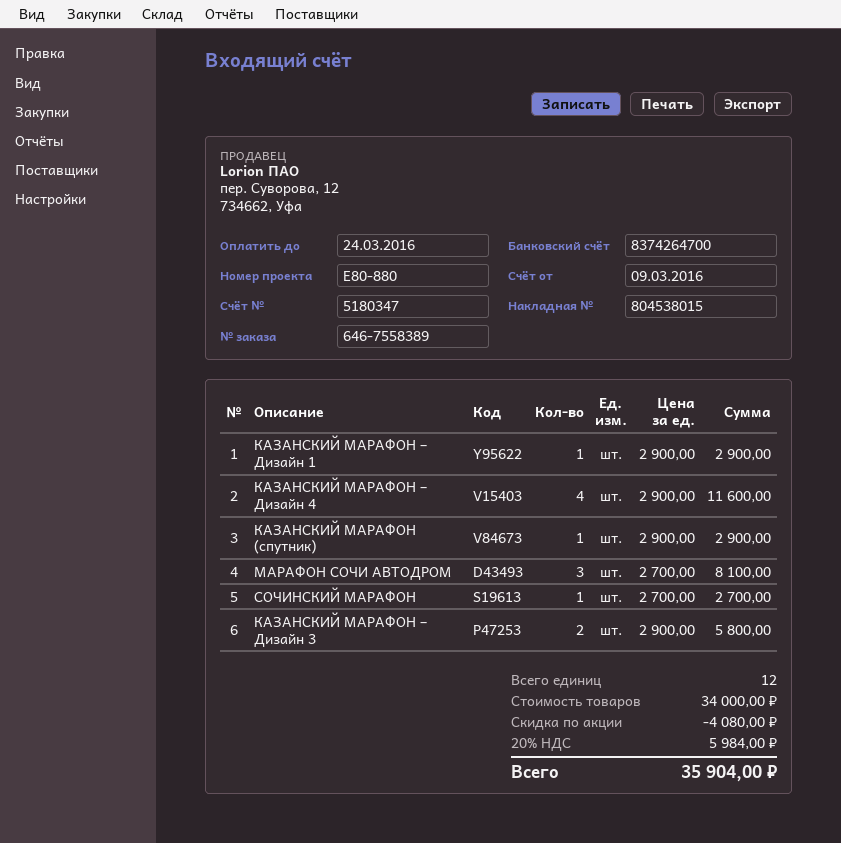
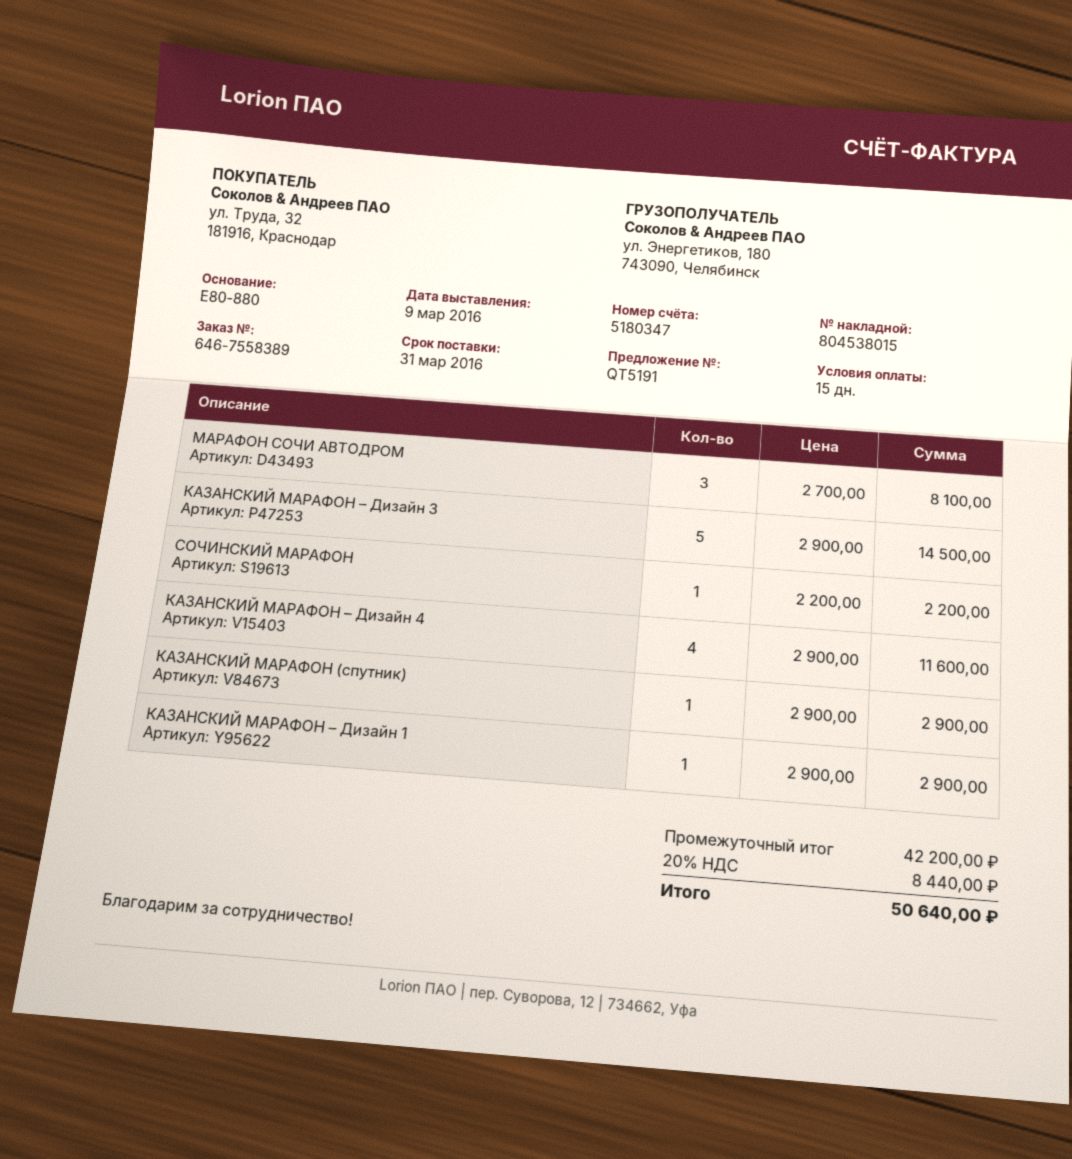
СОЧИНСКИЙ МАРАФОН: 1 x 2700.00 = 2700.00 -> 1 x 2200.00 = 2200.00
КАЗАНСКИЙ МАРАФОН – Дизайн 3: 2 x 2900.00 = 5800.00 -> 5 x 2900.00 = 14500.00
subtotal: 34000.00 -> 42200.00
discount: 4080.00 -> none
tax: 20% = 5984.00 -> 20% = 8440.00
total: 35904.00 -> 50640.00

